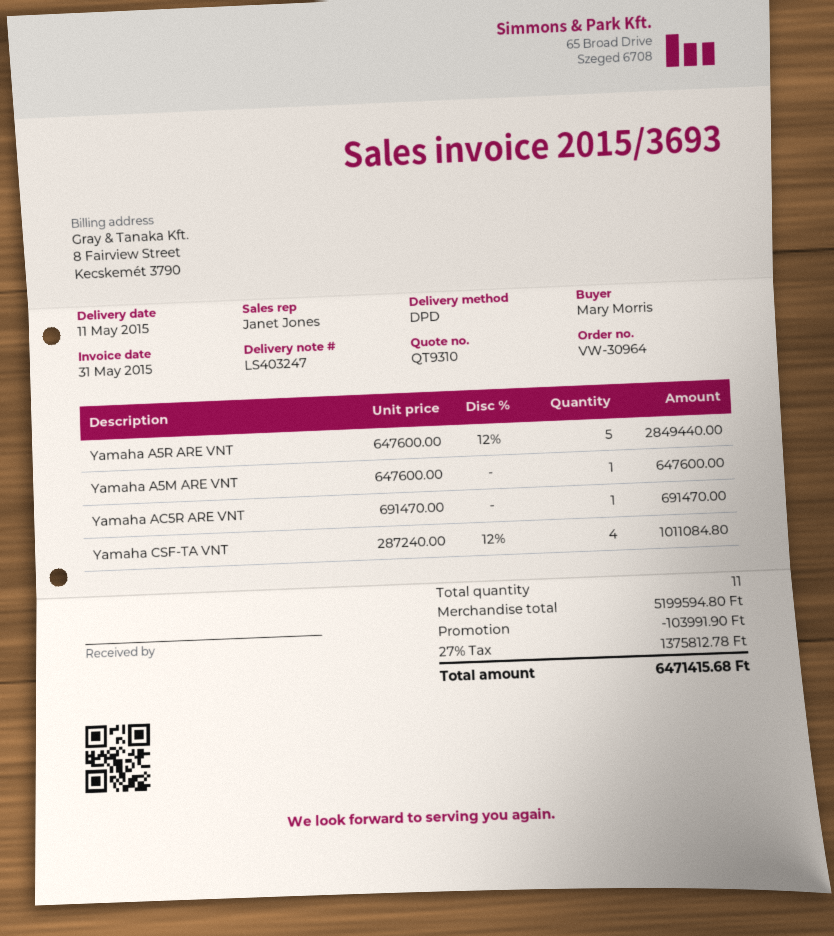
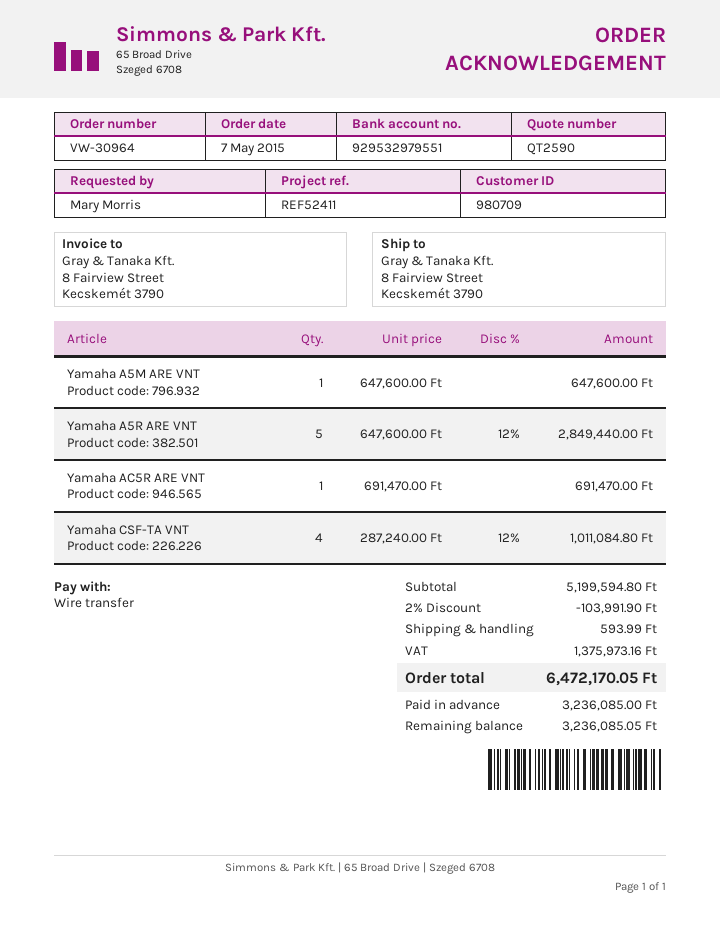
quote number: QT9310 -> QT2590
shipping: none -> 593.99
tax: 1375812.78 -> 1375973.16
total: 6471415.68 -> 6472170.05

